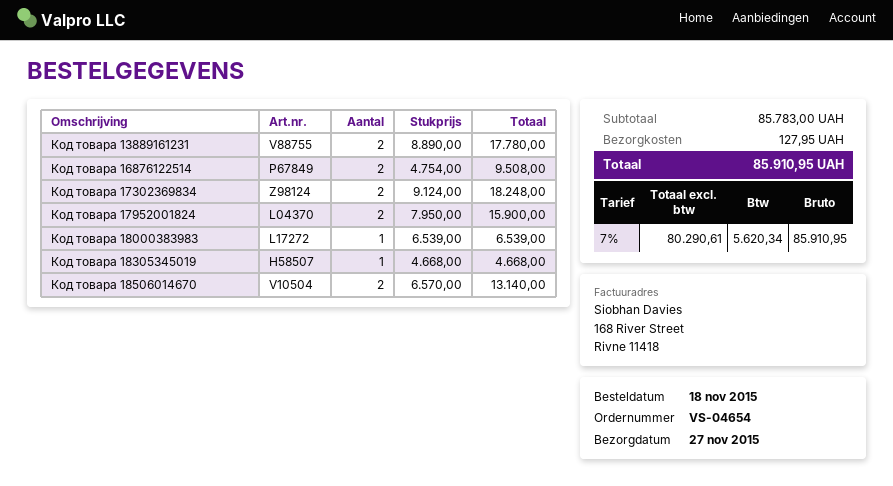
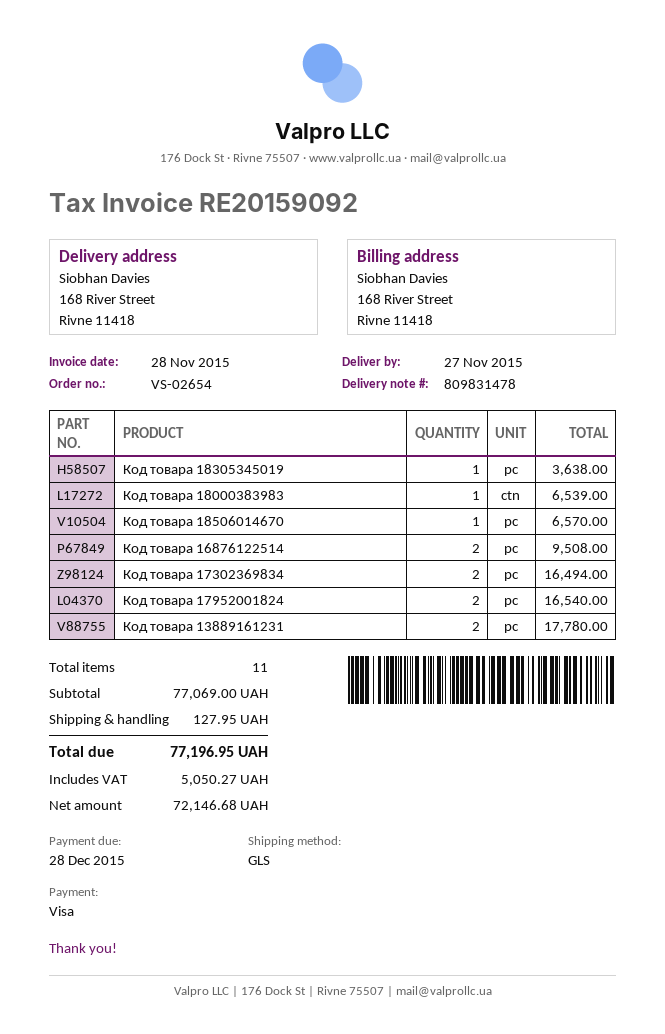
order number: VS-04654 -> VS-02654
Код товара 17302369834: 2 for 18248.00 -> 2 for 16494.00
Код товара 17952001824: 2 for 15900.00 -> 2 for 16540.00
Код товара 18305345019: 1 for 4668.00 -> 1 for 3638.00
Код товара 18506014670: 2 for 13140.00 -> 1 for 6570.00
subtotal: 85783.00 -> 77069.00
net: 80290.61 -> 72146.68
tax: 5620.34 -> 5050.27
total: 85910.95 -> 77196.95

